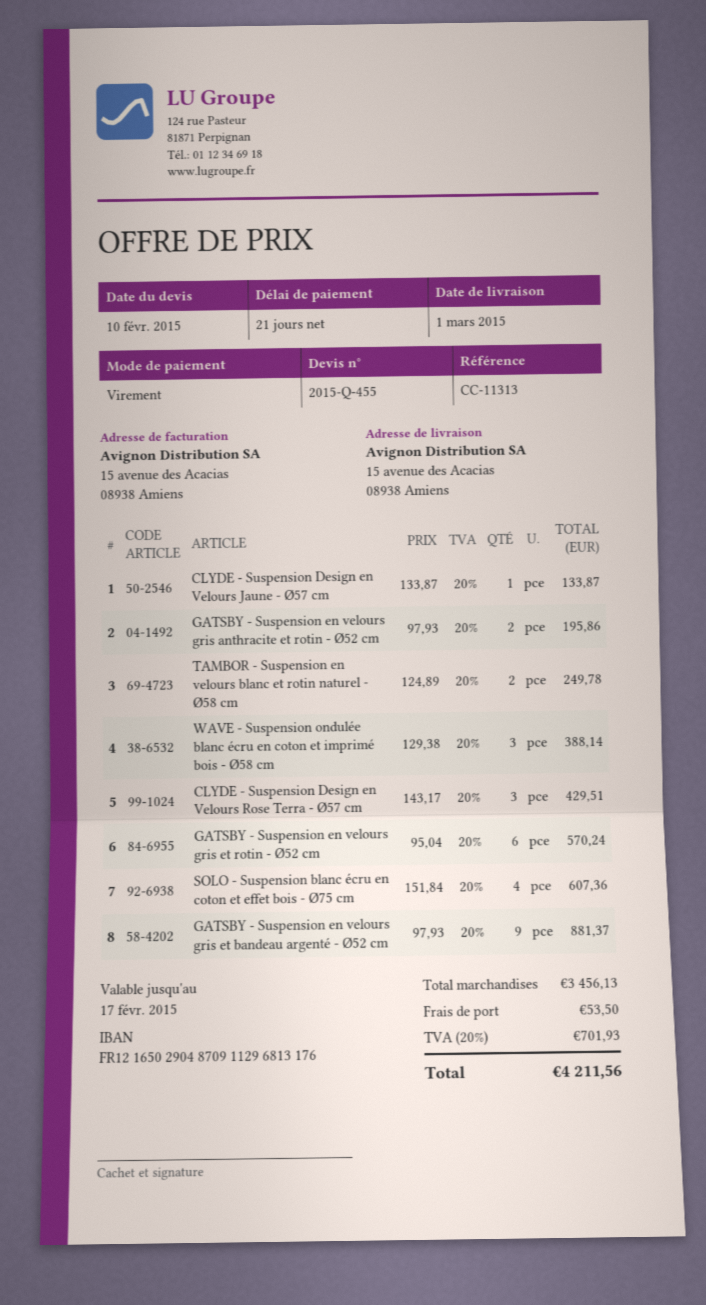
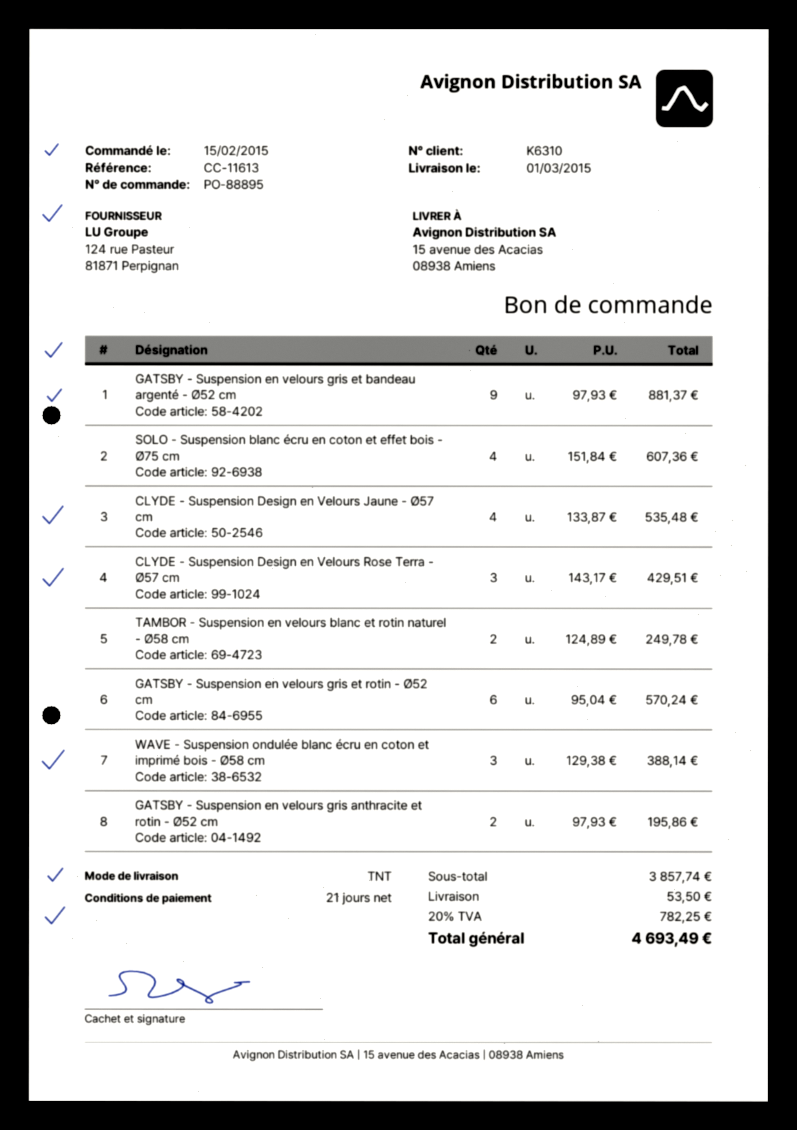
reference: CC-11313 -> CC-11613
CLYDE - Suspension Design en Velours Jaune - Ø57 cm: 1 x 133.87 = 133.87 -> 4 x 133.87 = 535.48
subtotal: 3456.13 -> 3857.74
tax: 20% = 701.93 -> 20% = 782.25
total: 4211.56 -> 4693.49

